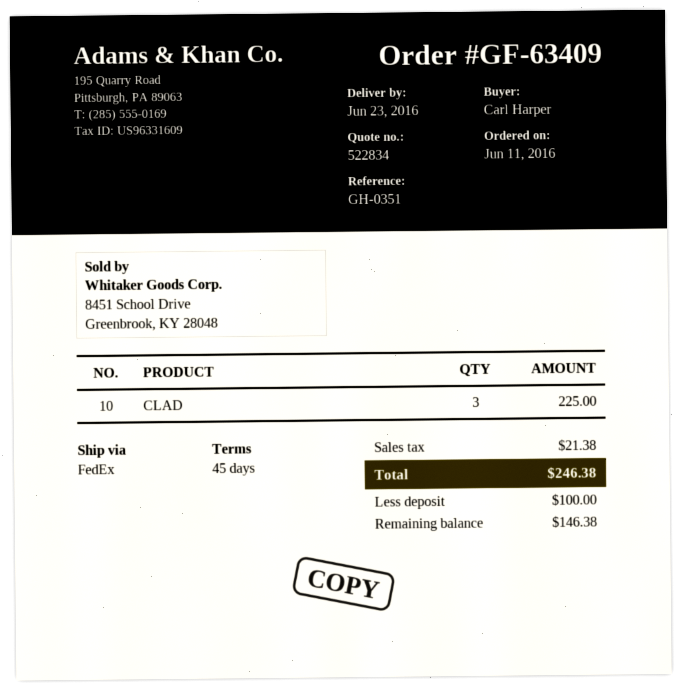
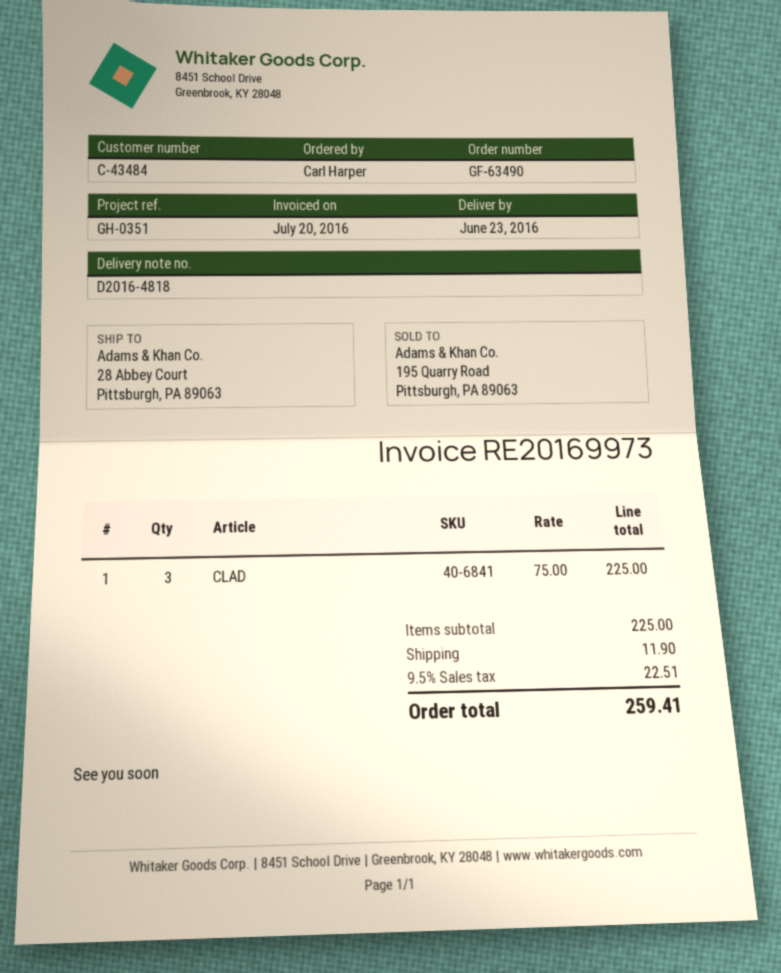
order number: GF-63409 -> GF-63490
shipping: none -> 11.90
tax: 21.38 -> 22.51
total: 246.38 -> 259.41

